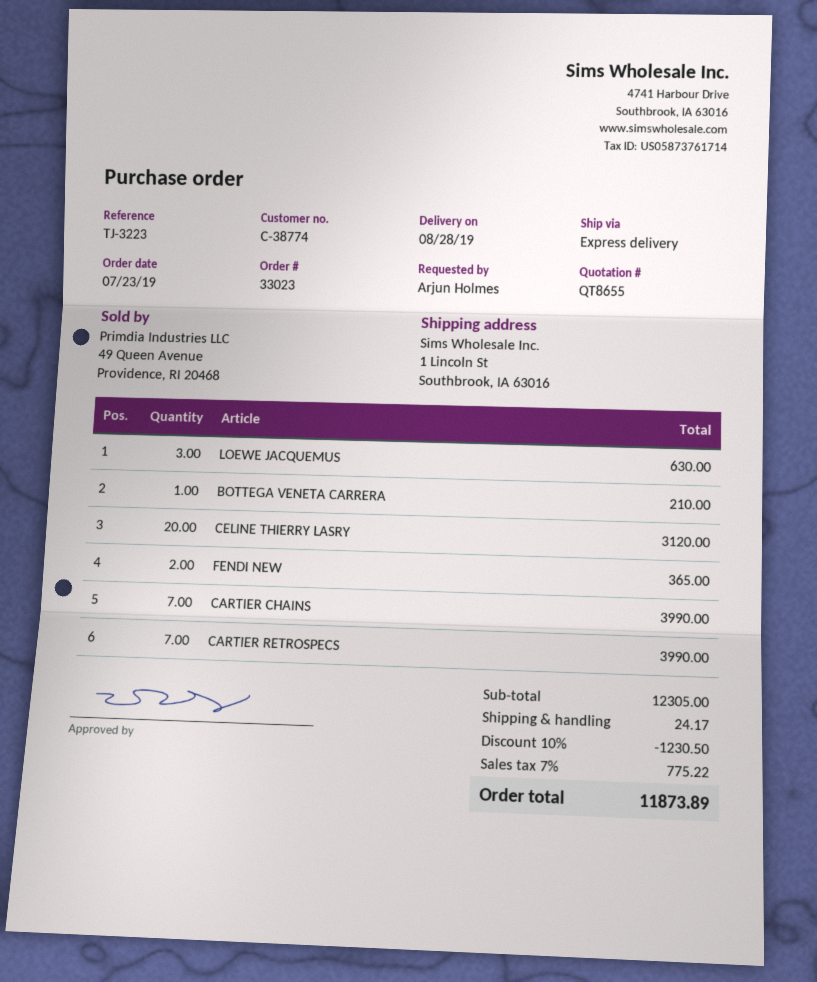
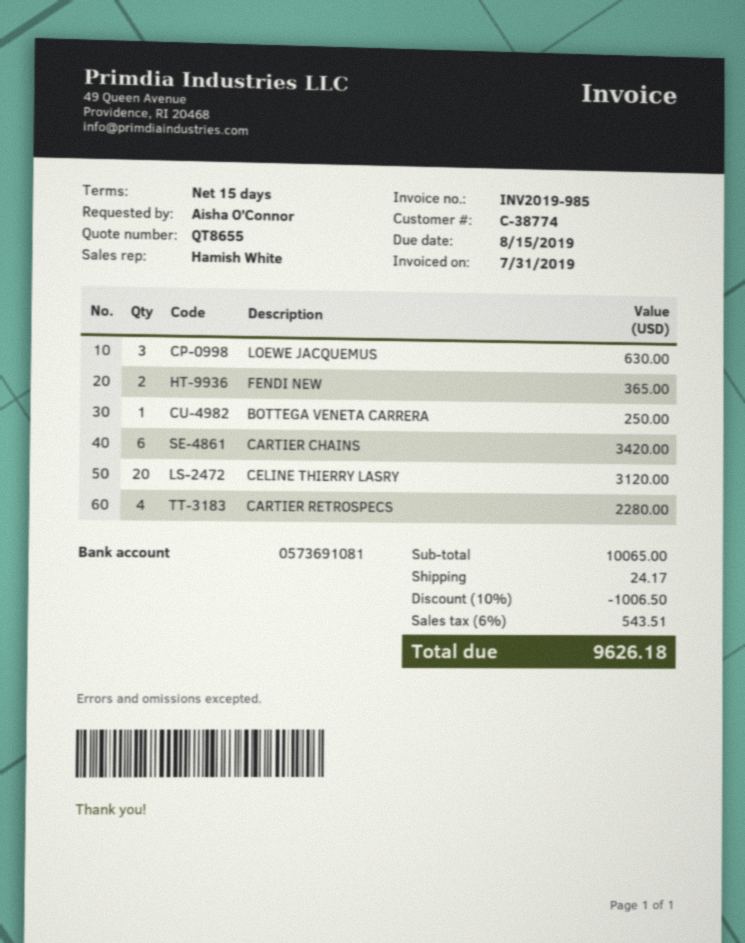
ordered by: Arjun Holmes -> Aisha O'Connor
BOTTEGA VENETA CARRERA: 1 for 210.00 -> 1 for 250.00
CARTIER CHAINS: 7 for 3990.00 -> 6 for 3420.00
CARTIER RETROSPECS: 7 for 3990.00 -> 4 for 2280.00
subtotal: 12305.00 -> 10065.00
discount: 10% = 1230.50 -> 10% = 1006.50
tax: 7% = 775.22 -> 6% = 543.51
total: 11873.89 -> 9626.18

